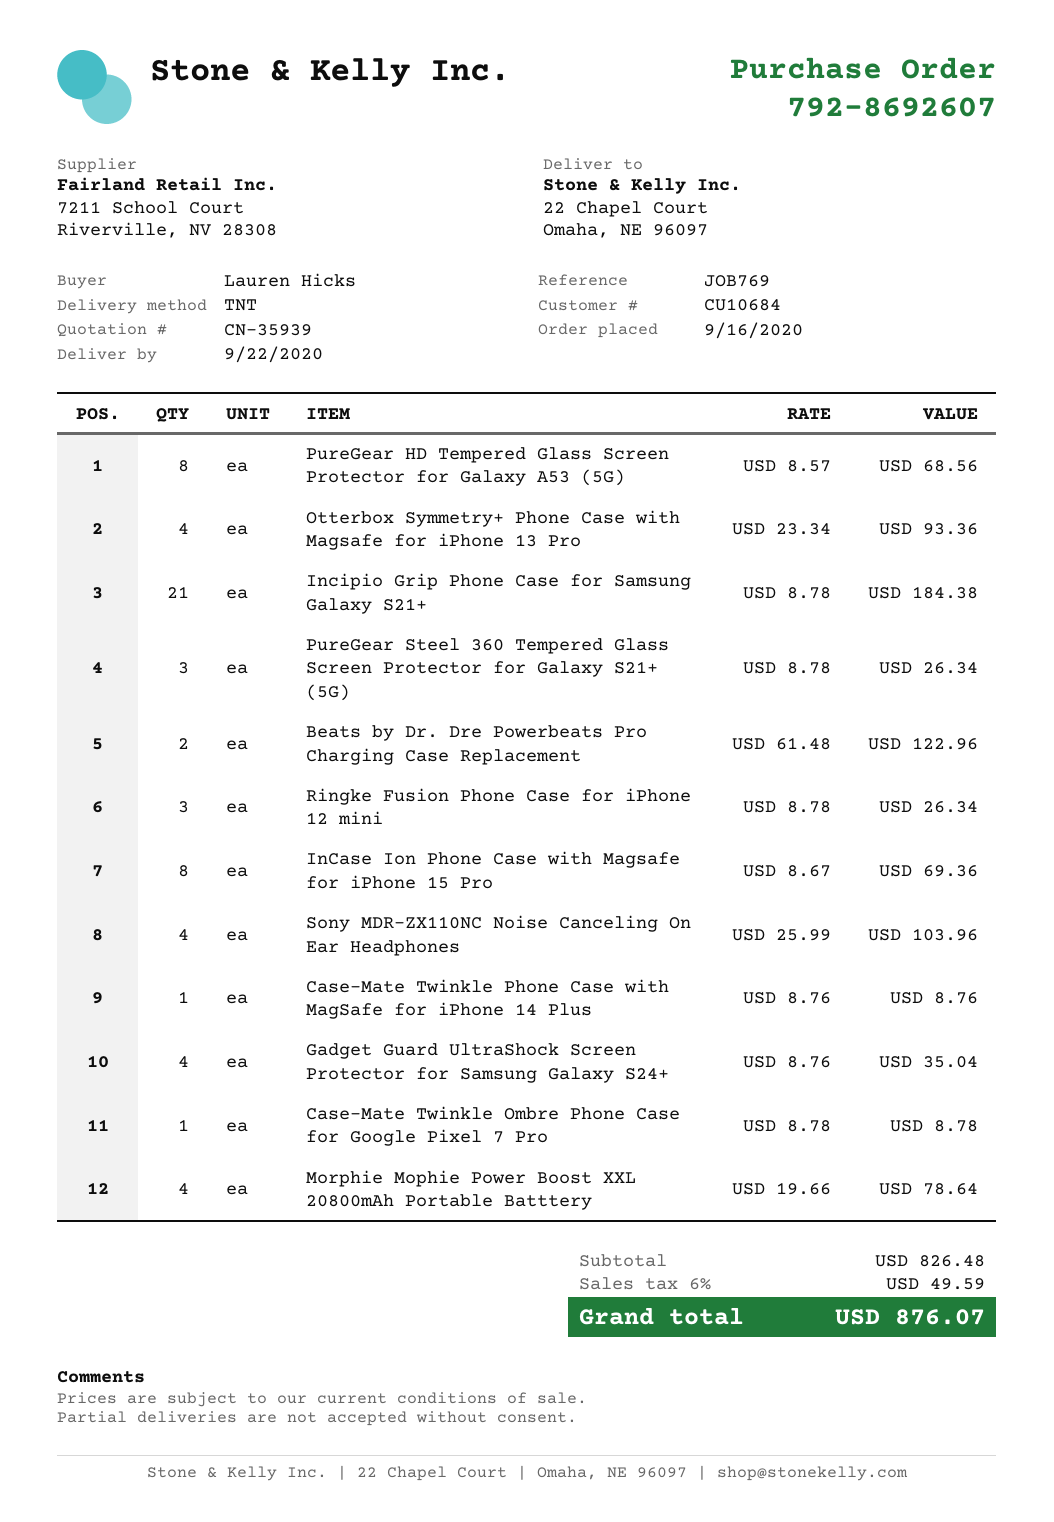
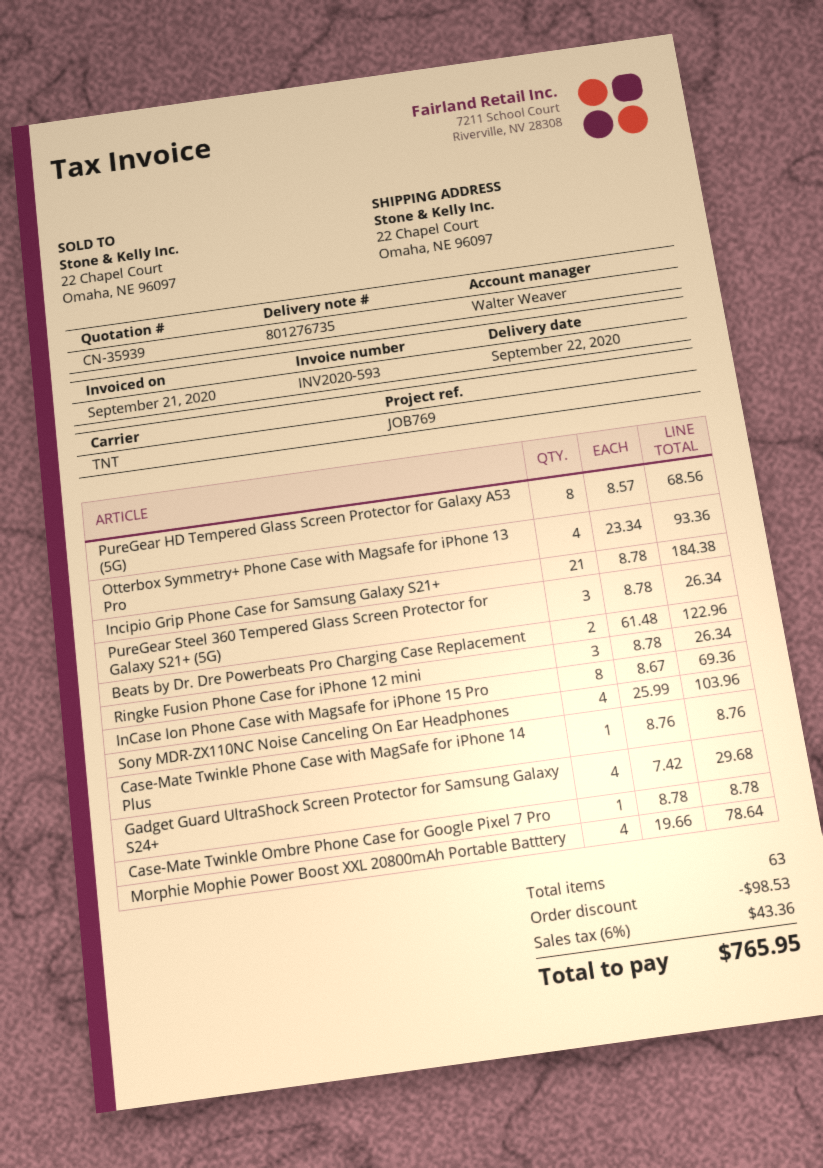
Gadget Guard UltraShock Screen Protector for Samsung Galaxy S24+: 4 x 8.76 = 35.04 -> 4 x 7.42 = 29.68
discount: none -> 98.53
tax: 6% = 49.59 -> 6% = 43.36
total: 876.07 -> 765.95

